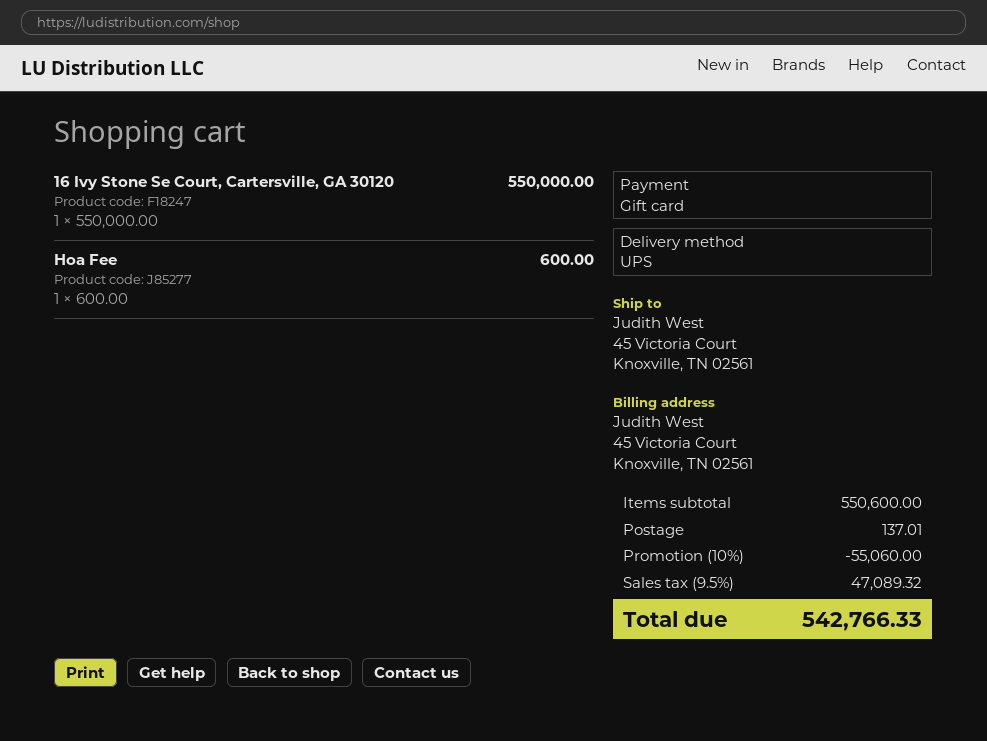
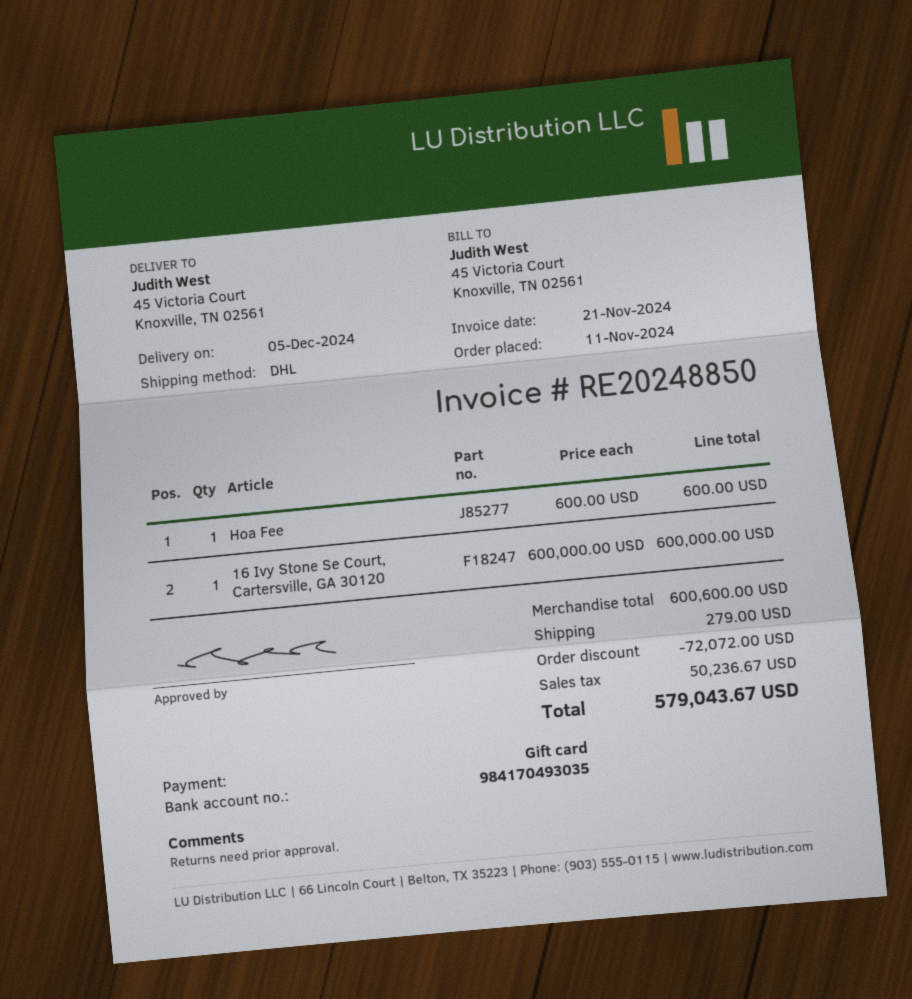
shipping method: UPS -> DHL
16 Ivy Stone Se Court, Cartersville, GA 30120: 1 x 550000.00 = 550000.00 -> 1 x 600000.00 = 600000.00
subtotal: 550600.00 -> 600600.00
discount: 55060.00 -> 72072.00
shipping: 137.01 -> 279.00
tax: 47089.32 -> 50236.67
total: 542766.33 -> 579043.67

